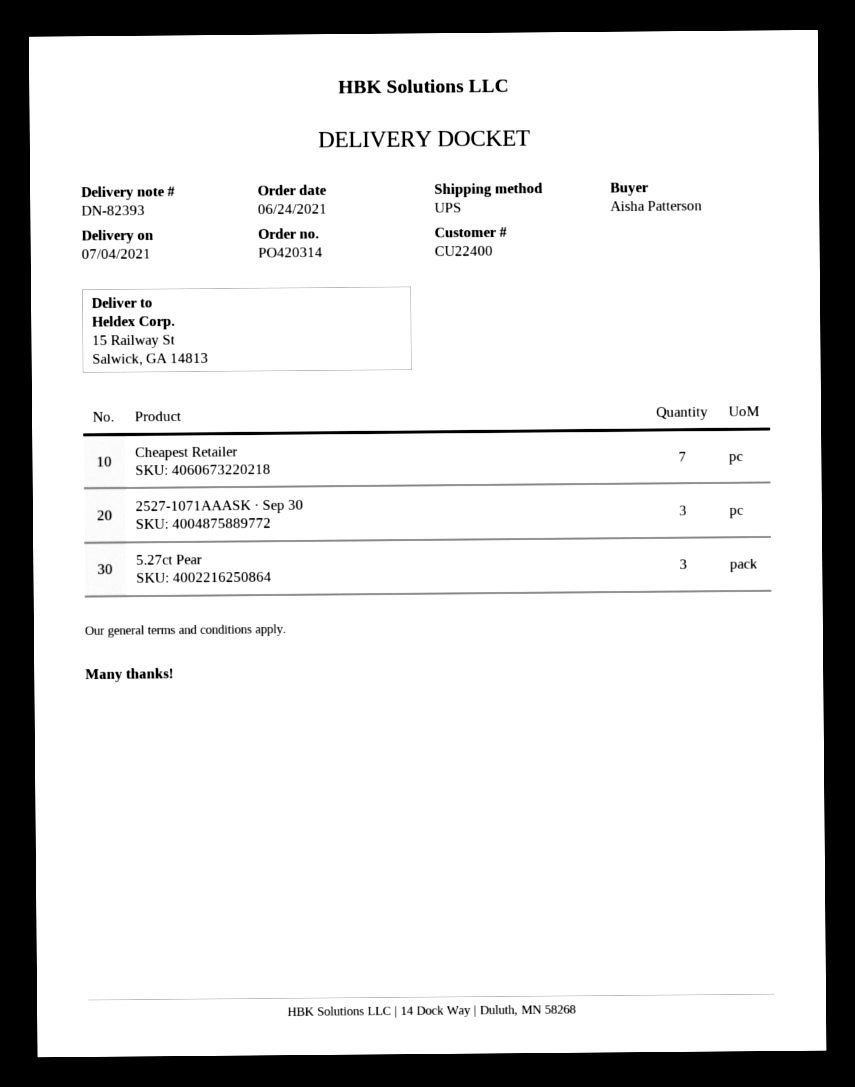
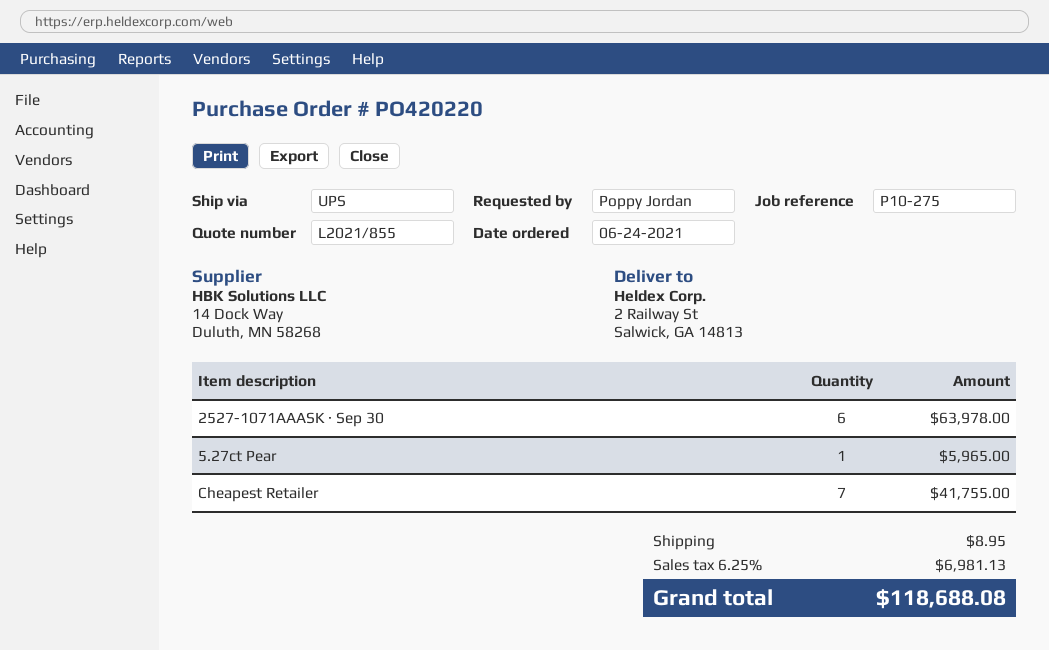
order number: PO420314 -> PO420220
ordered by: Aisha Patterson -> Poppy Jordan
ship to: 15 Railway St, Salwick, GA 14813 -> 2 Railway St, Salwick, GA 14813
2527-1071AAASK · Sep 30: 3 -> 6
5.27ct Pear: 3 -> 1

